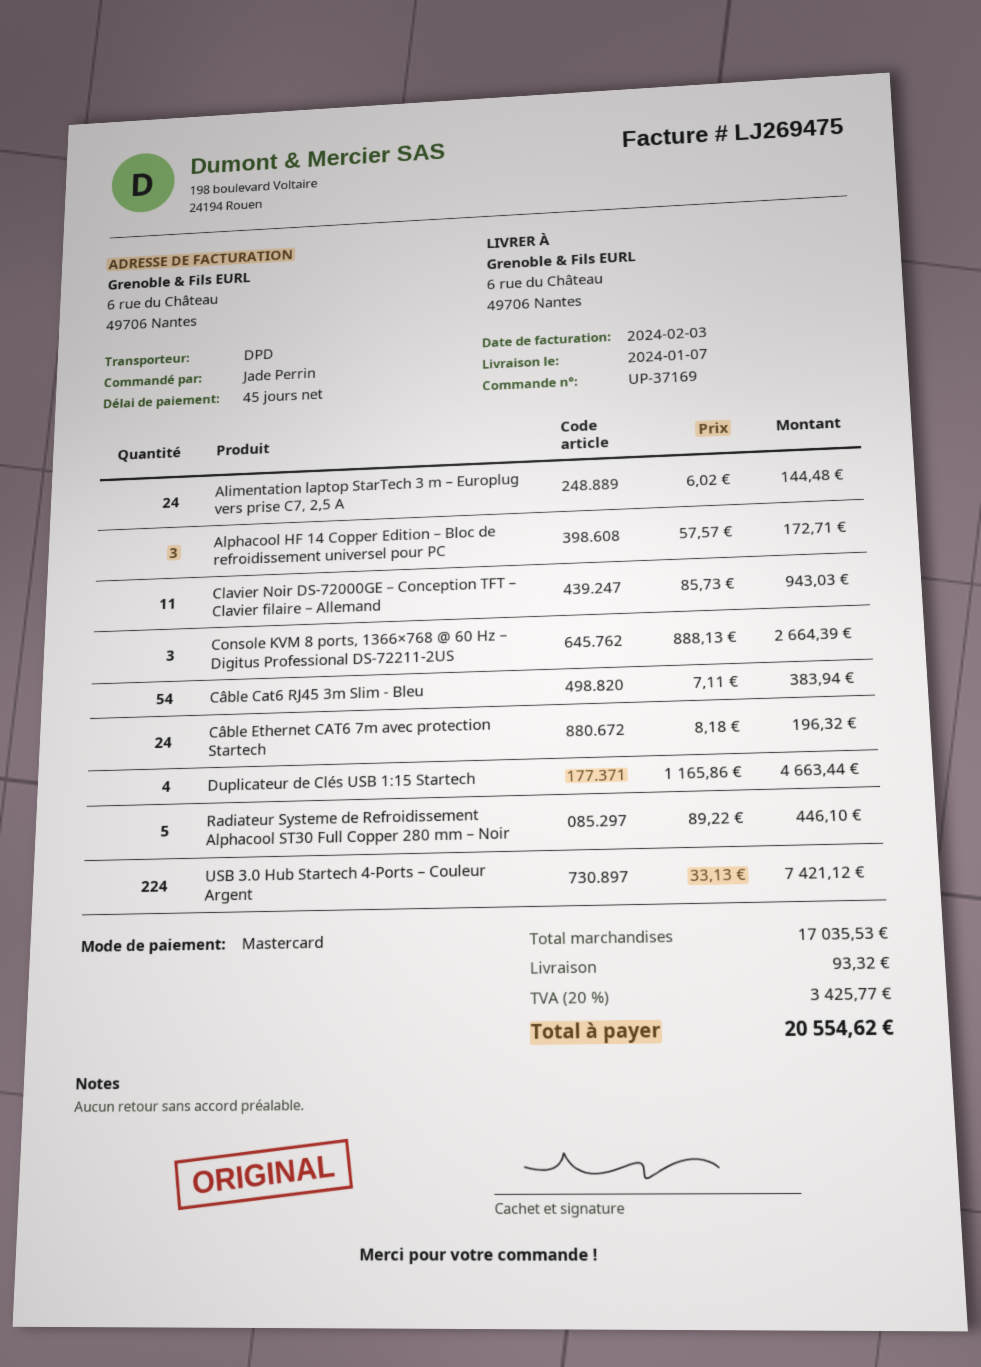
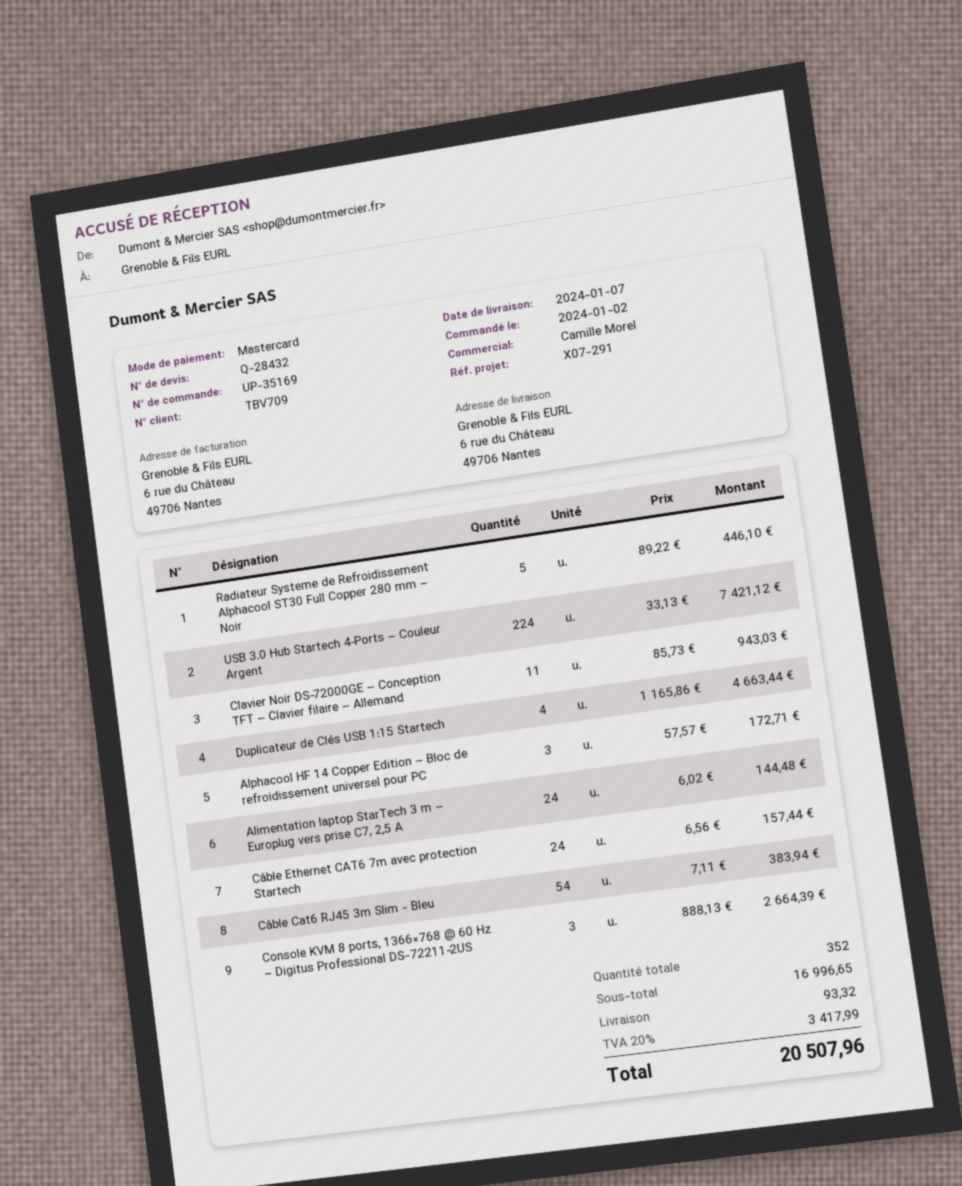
order number: UP-37169 -> UP-35169
Câble Ethernet CAT6 7m avec protection Startech: 24 x 8.18 = 196.32 -> 24 x 6.56 = 157.44
subtotal: 17035.53 -> 16996.65
tax: 20% = 3425.77 -> 20% = 3417.99
total: 20554.62 -> 20507.96

